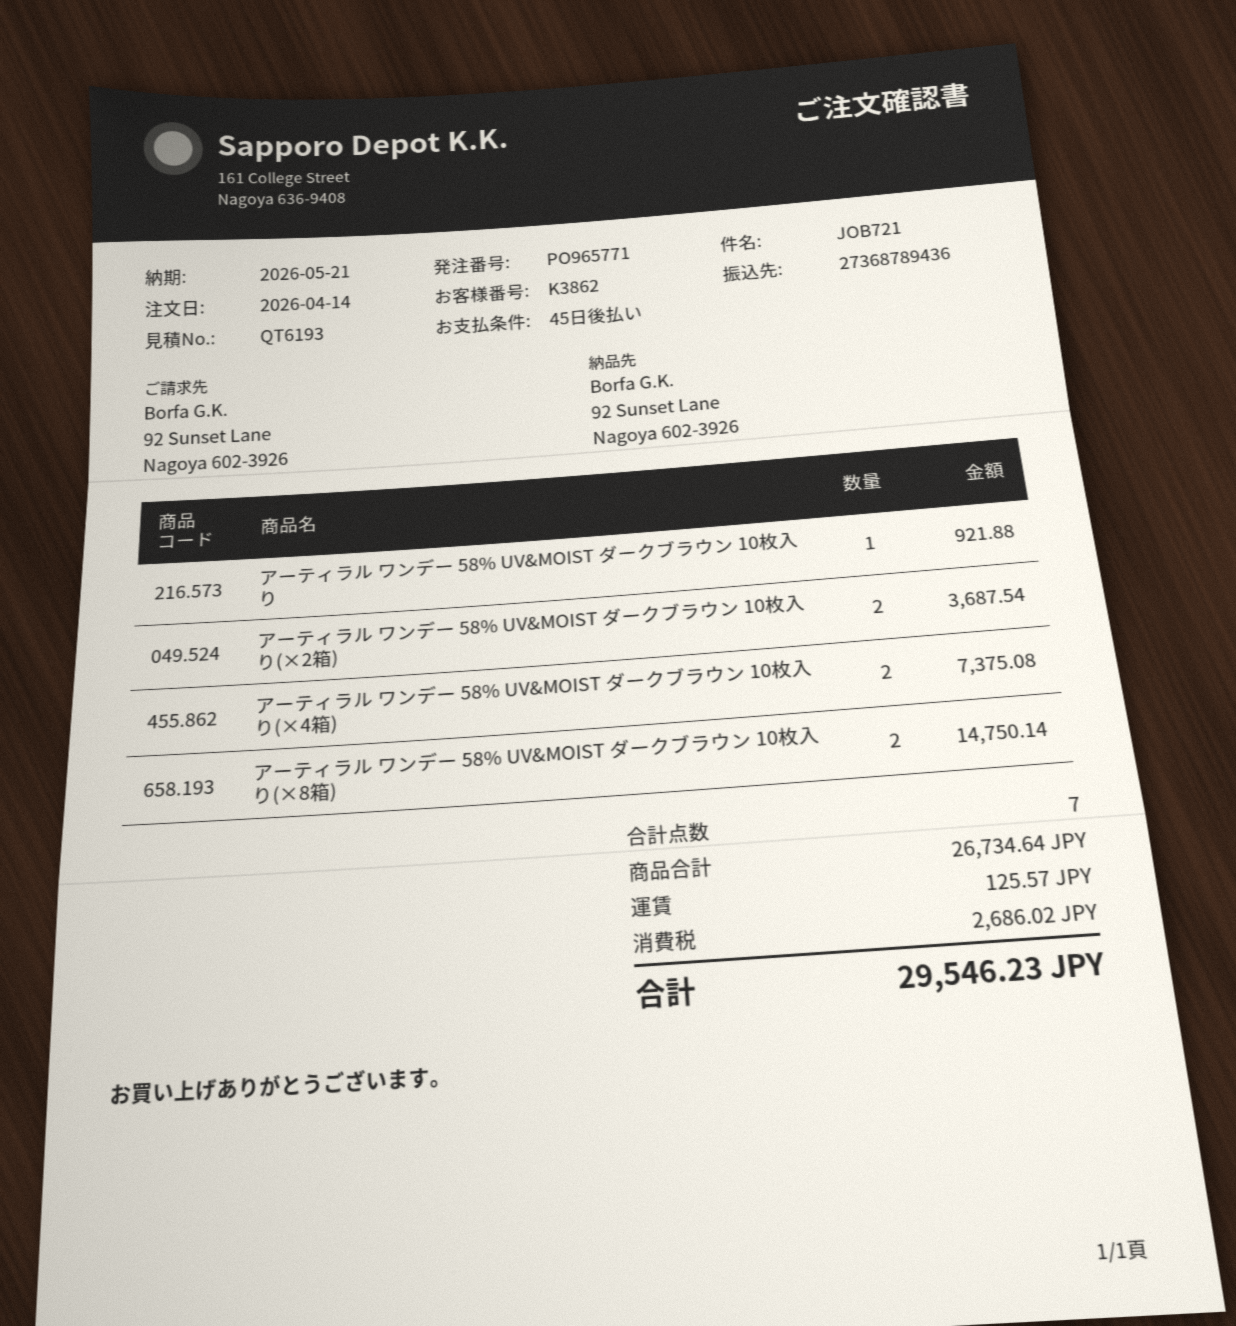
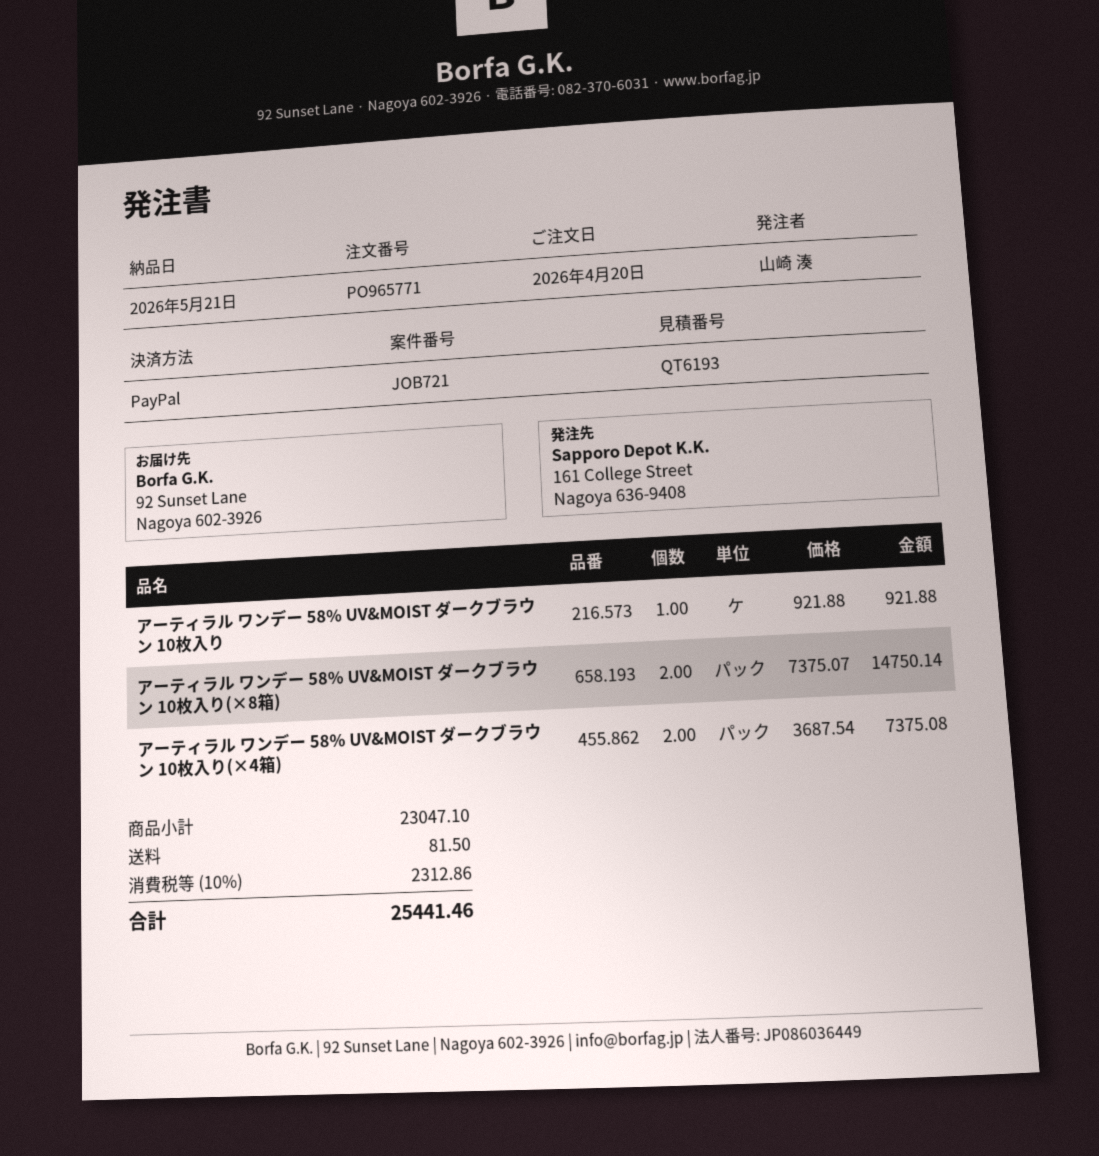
order date: 2026-04-14 -> 2026-04-20
アーティラル ワンデー 58% UV&MOIST ダークブラウン 10枚入り(×2箱): 2 for 3687.54 -> none
subtotal: 26734.64 -> 23047.10
shipping: 125.57 -> 81.50
tax: 2686.02 -> 2312.86
total: 29546.23 -> 25441.46

